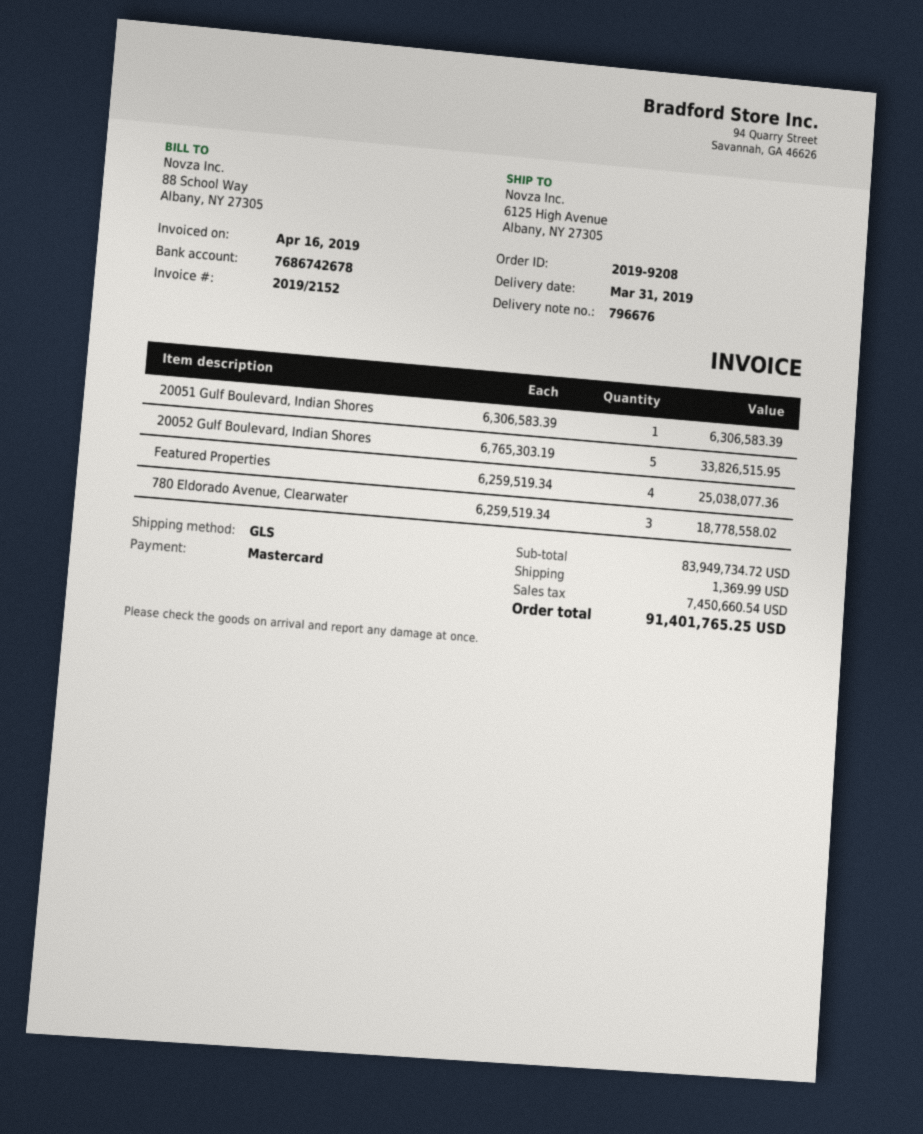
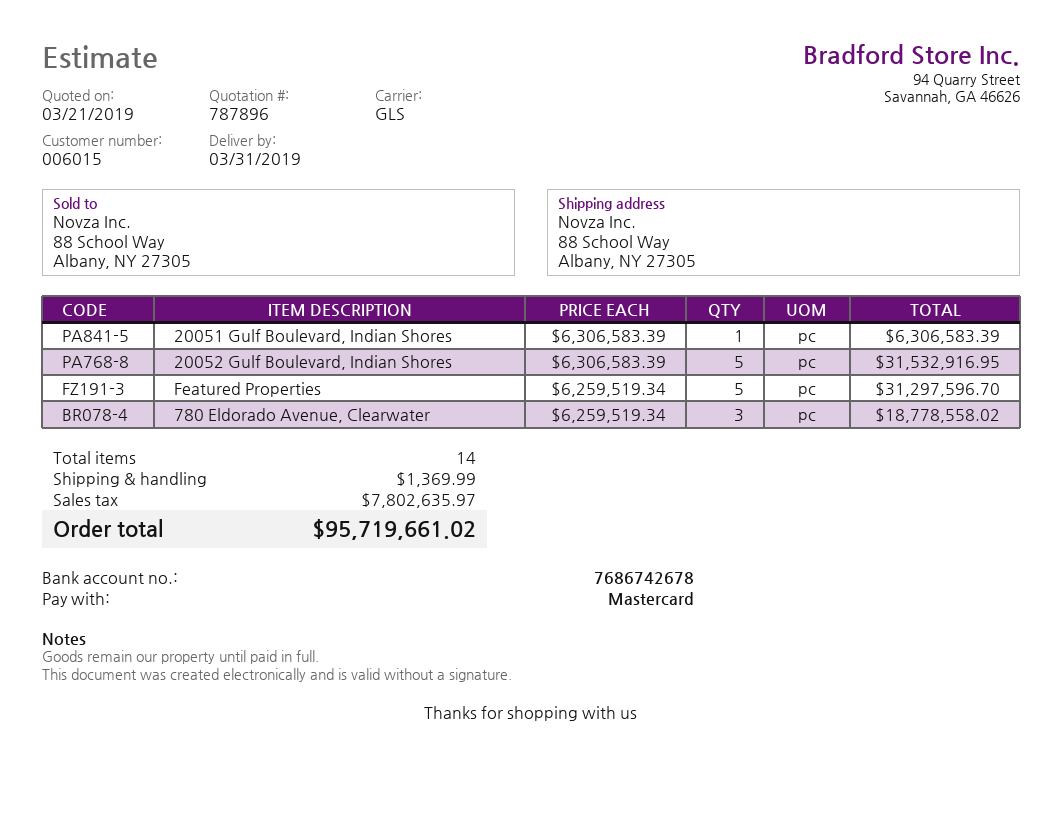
ship to: 6125 High Avenue, Albany, NY 27305 -> 88 School Way, Albany, NY 27305
20052 Gulf Boulevard, Indian Shores: 5 x 6765303.19 = 33826515.95 -> 5 x 6306583.39 = 31532916.95
Featured Properties: 4 x 6259519.34 = 25038077.36 -> 5 x 6259519.34 = 31297596.70
tax: 7450660.54 -> 7802635.97
total: 91401765.25 -> 95719661.02

